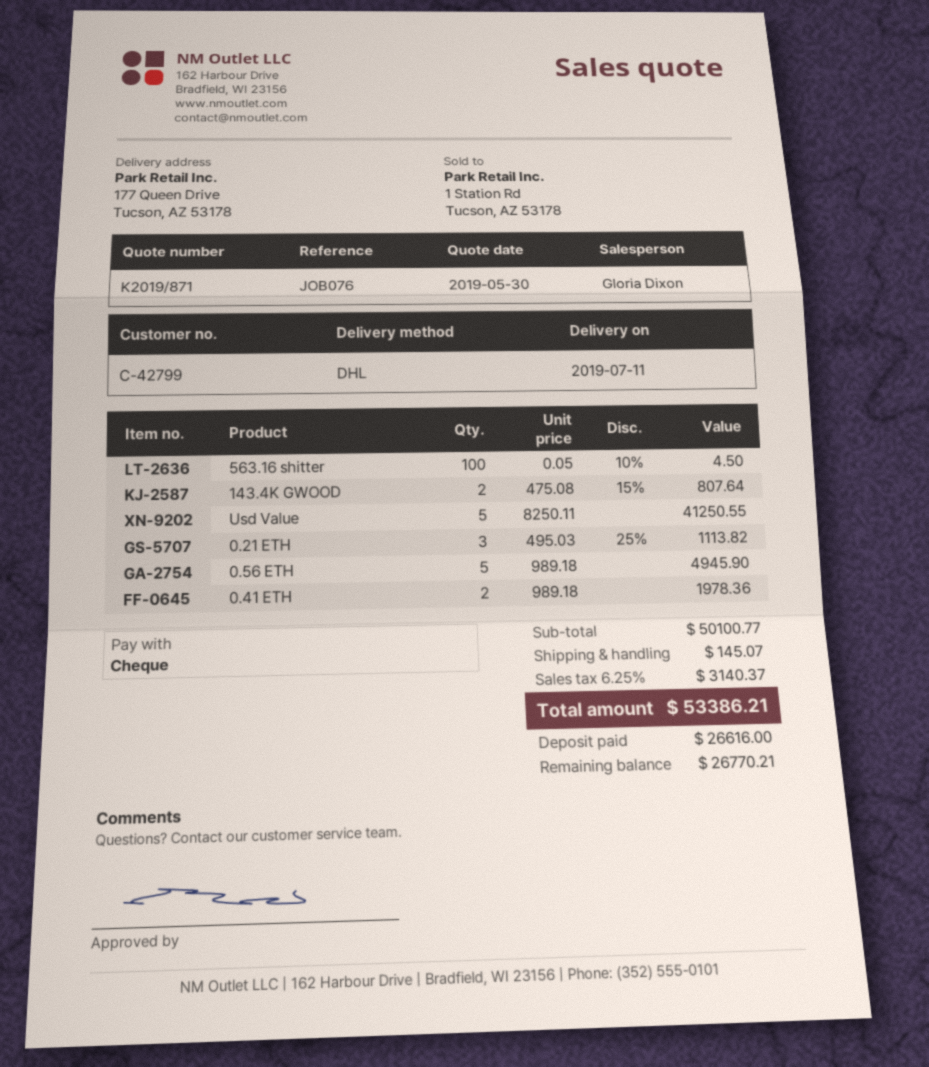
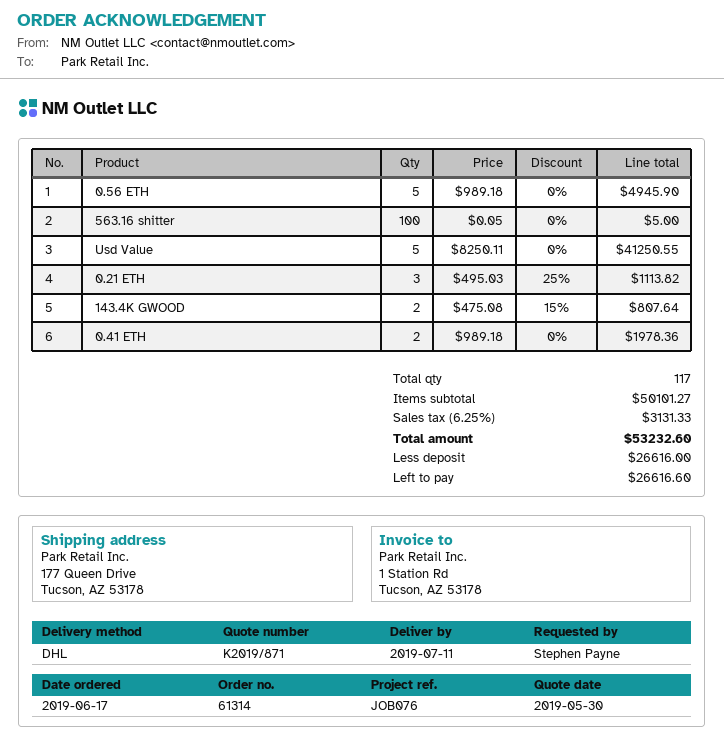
563.16 shitter: 100 x 0.05 - 10% = 4.50 -> 100 x 0.05 = 5.00
subtotal: 50100.77 -> 50101.27
shipping: 145.07 -> none
tax: 6.25% = 3140.37 -> 6.25% = 3131.33
total: 53386.21 -> 53232.60
balance: 26770.21 -> 26616.60

